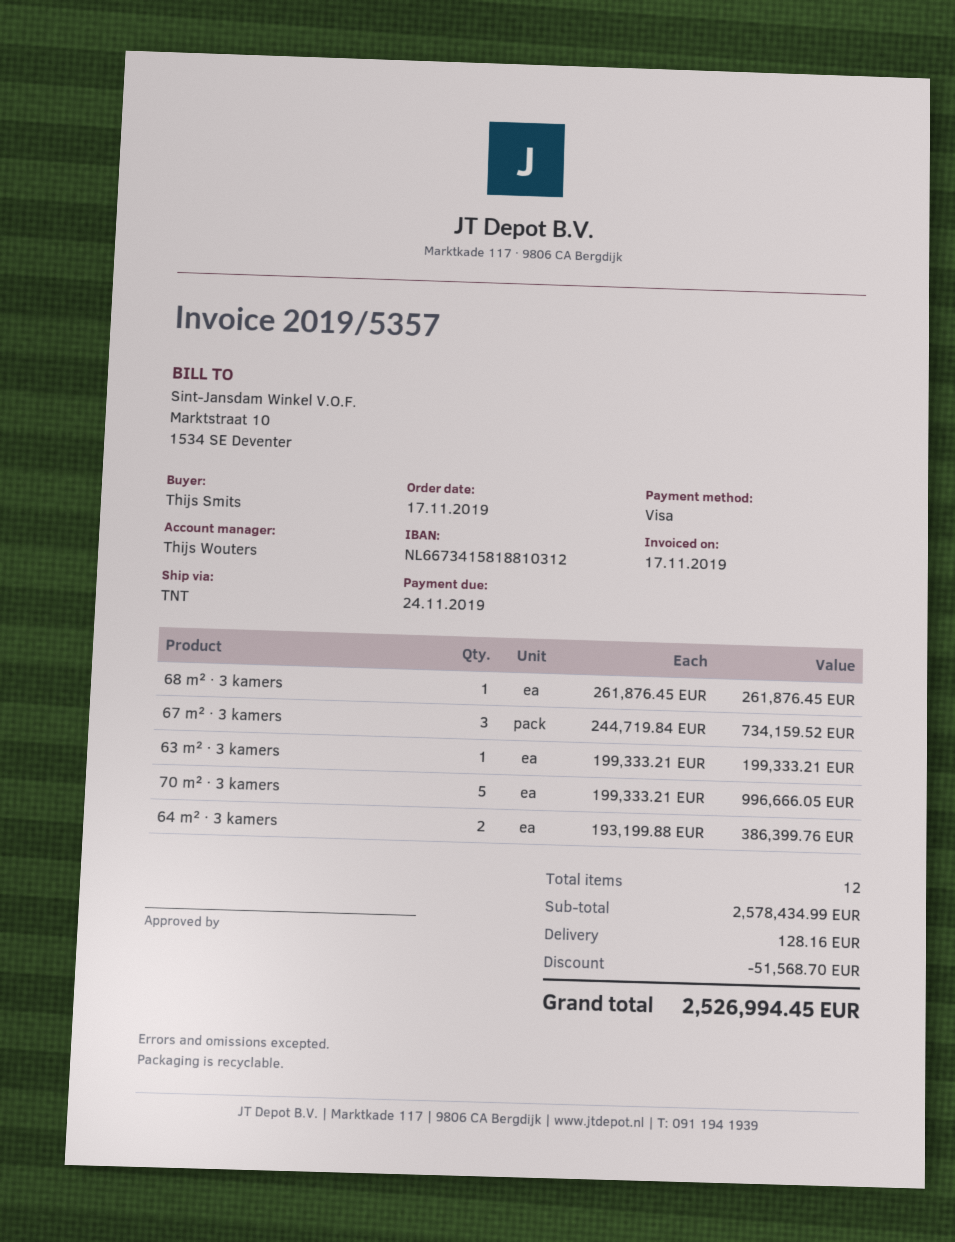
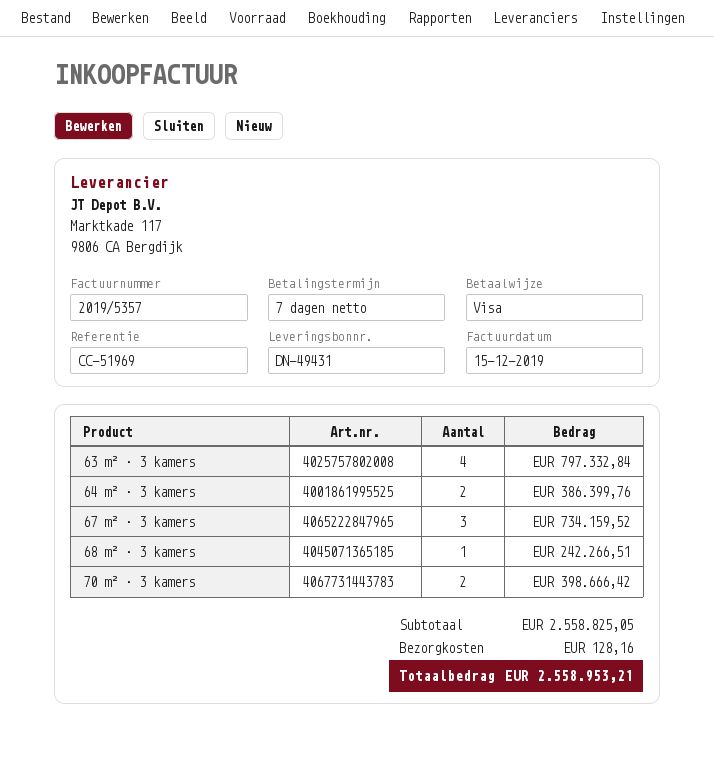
invoice date: 2019-11-17 -> 2019-12-15
68 m² · 3 kamers: 1 for 261876.45 -> 1 for 242266.51
63 m² · 3 kamers: 1 for 199333.21 -> 4 for 797332.84
70 m² · 3 kamers: 5 for 996666.05 -> 2 for 398666.42
subtotal: 2578434.99 -> 2558825.05
discount: 51568.70 -> none
total: 2526994.45 -> 2558953.21

